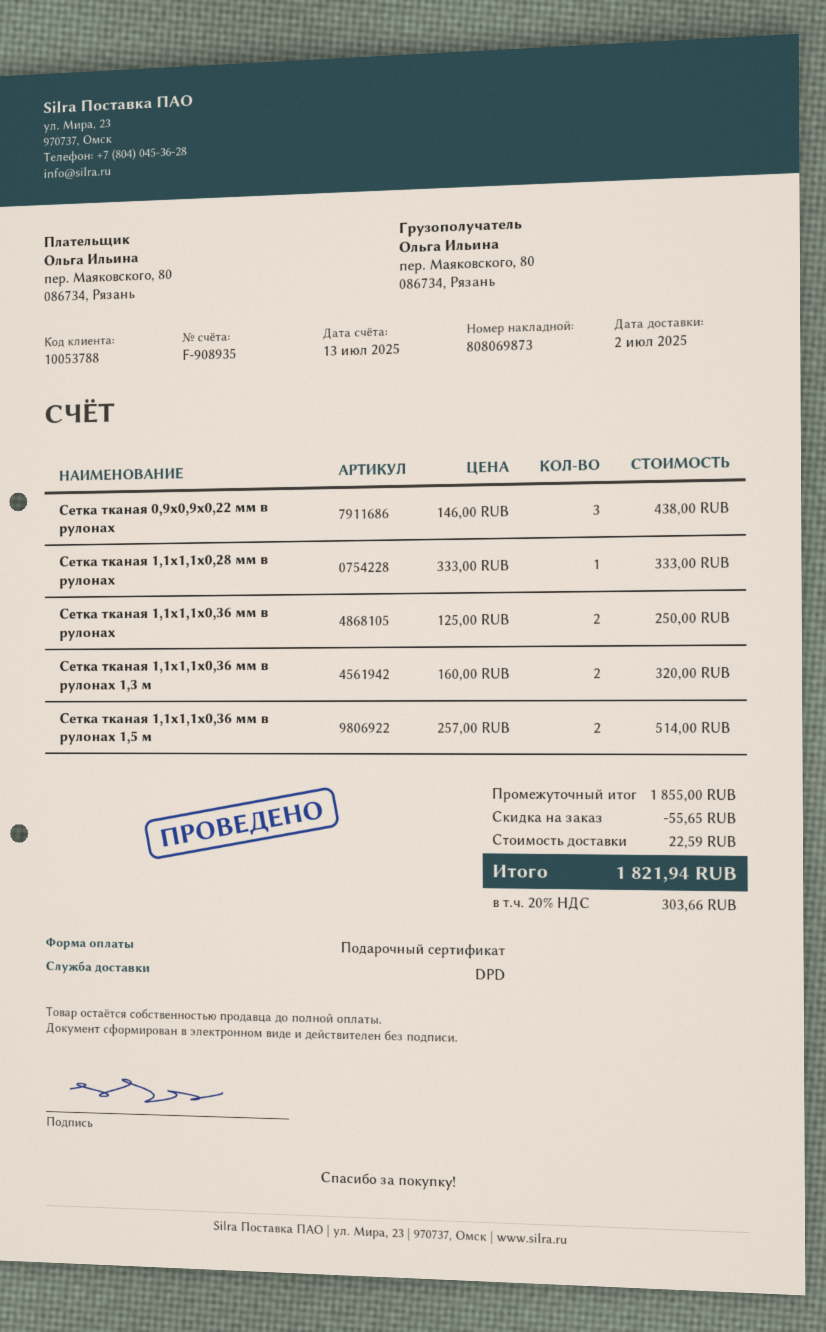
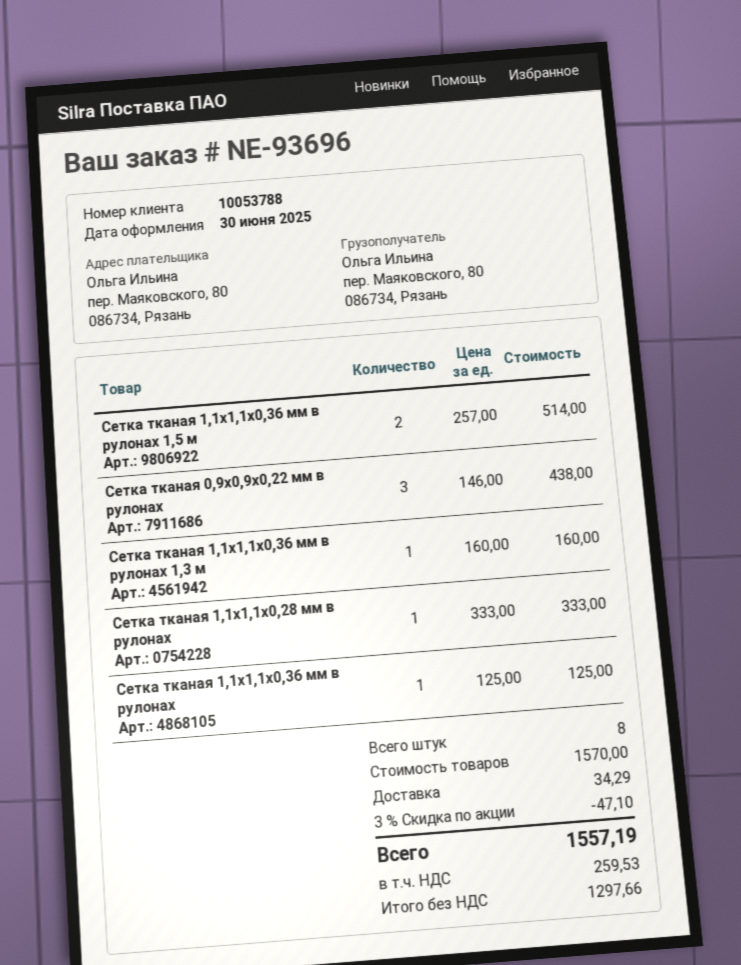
Сетка тканая 1,1х1,1х0,36 мм в рулонах: 2 x 125.00 = 250.00 -> 1 x 125.00 = 125.00
Сетка тканая 1,1х1,1х0,36 мм в рулонах 1,3 м: 2 x 160.00 = 320.00 -> 1 x 160.00 = 160.00
subtotal: 1855.00 -> 1570.00
discount: 55.65 -> 47.10
shipping: 22.59 -> 34.29
tax: 303.66 -> 259.53
total: 1821.94 -> 1557.19

